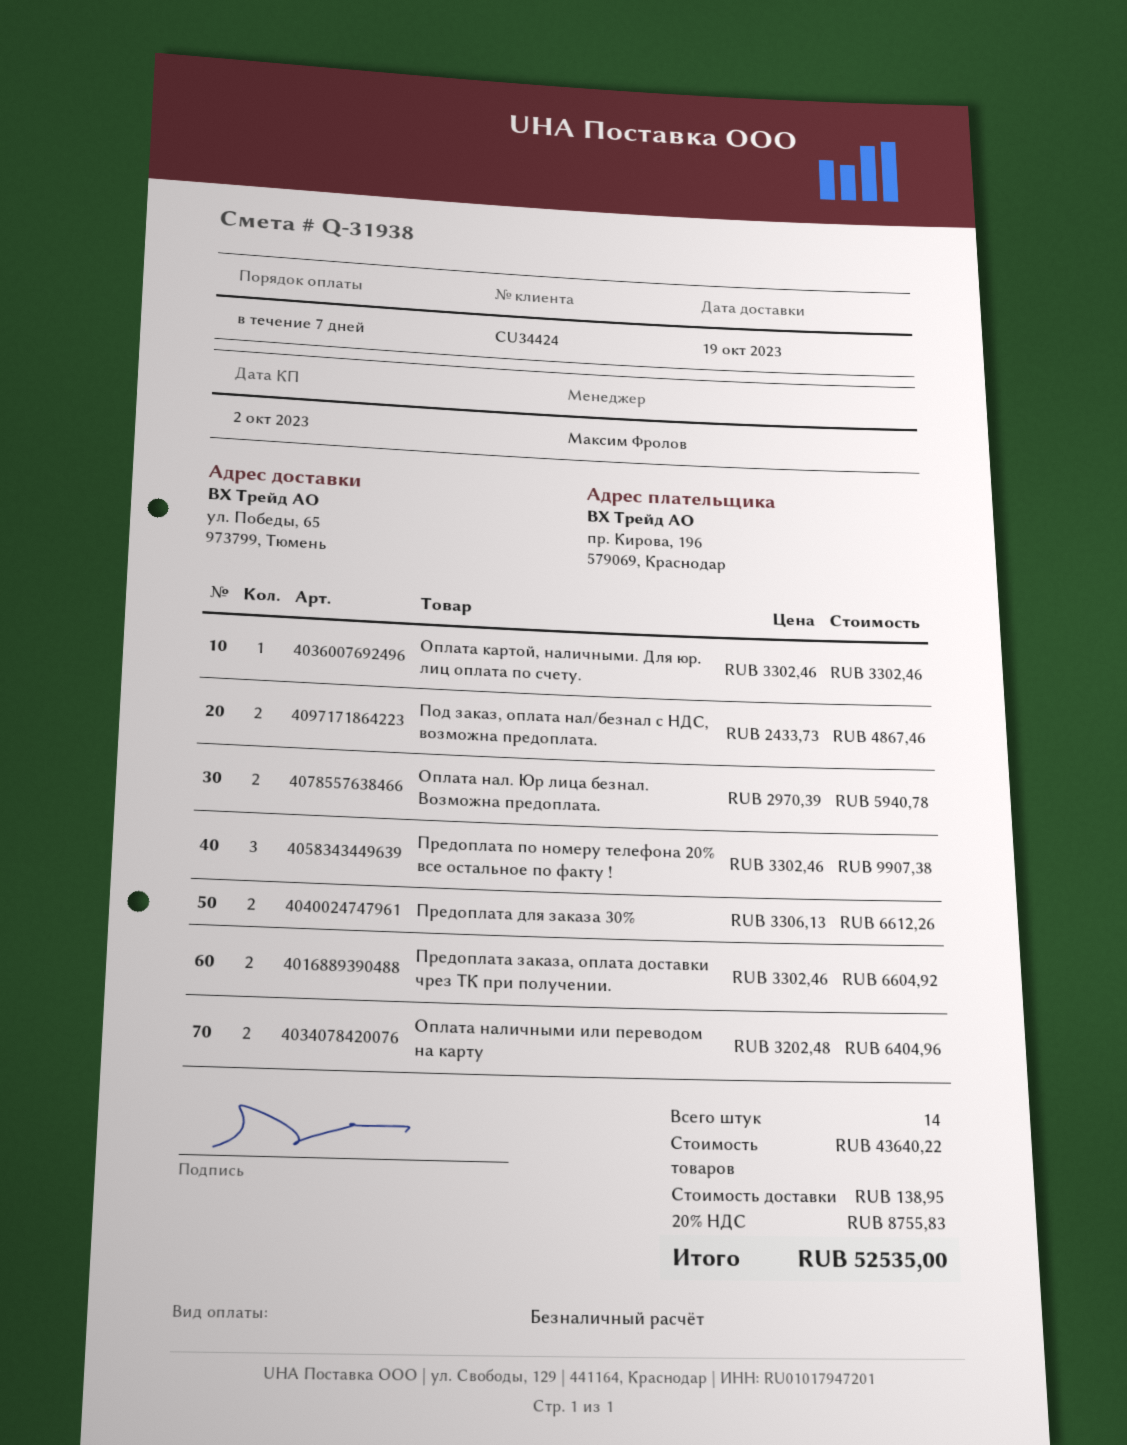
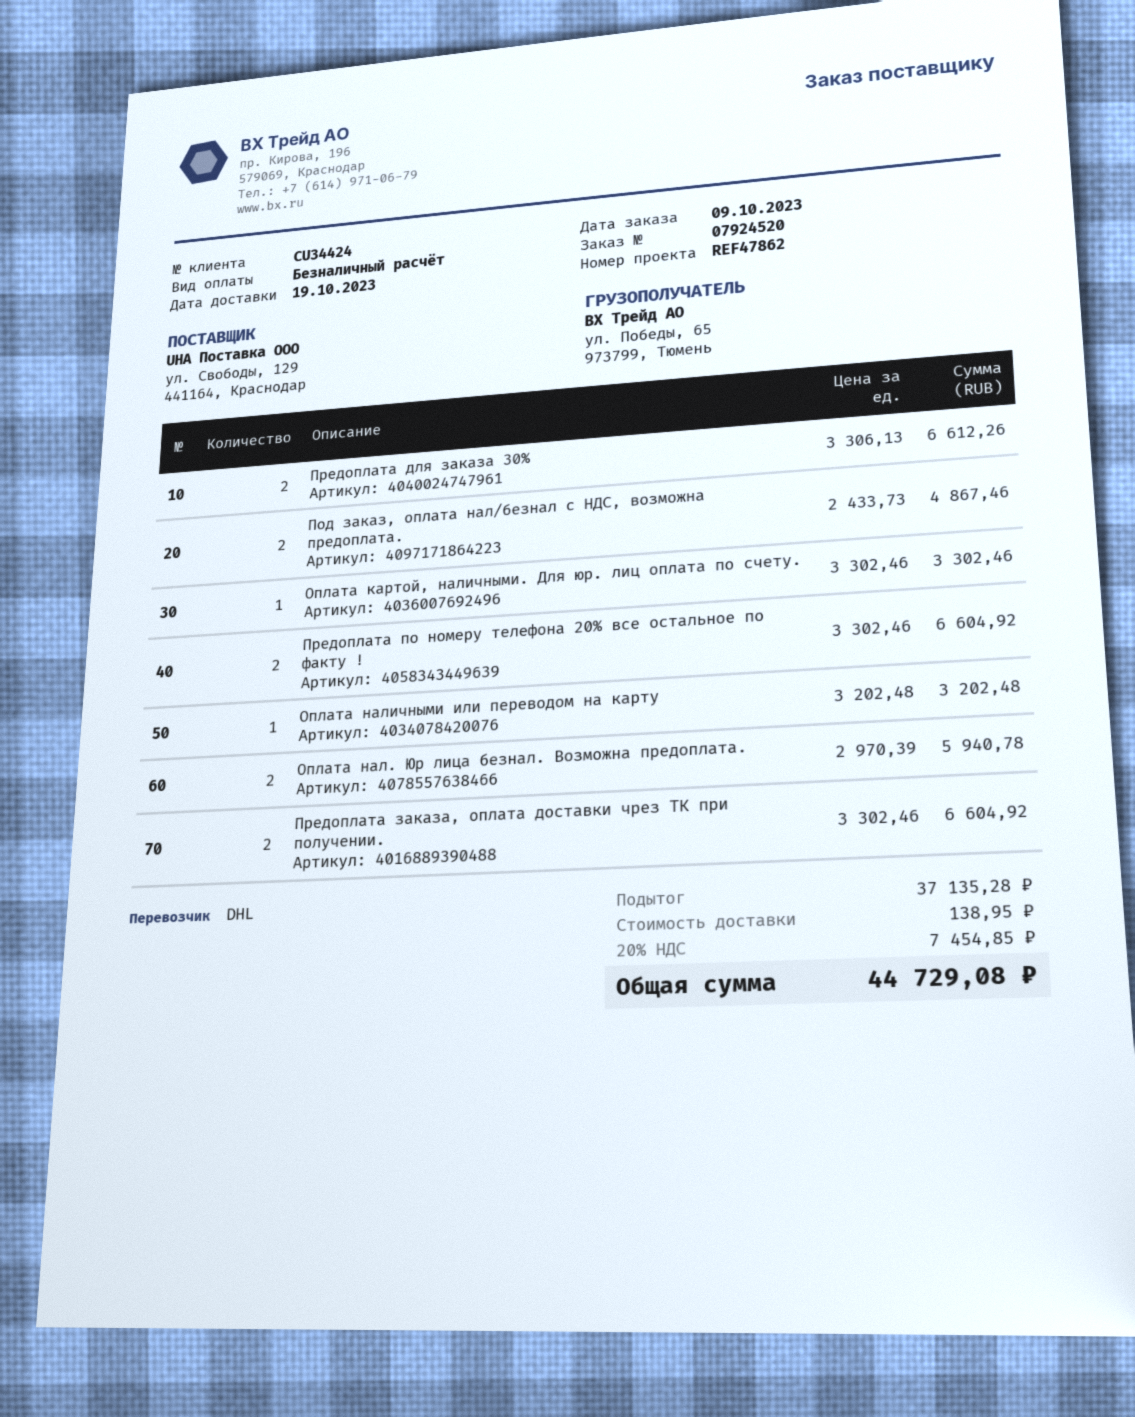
Предоплата по номеру телефона 20% все остальное по факту !: 3 x 3302.46 = 9907.38 -> 2 x 3302.46 = 6604.92
Оплата наличными или переводом на карту: 2 x 3202.48 = 6404.96 -> 1 x 3202.48 = 3202.48
subtotal: 43640.22 -> 37135.28
tax: 20% = 8755.83 -> 20% = 7454.85
total: 52535.00 -> 44729.08

